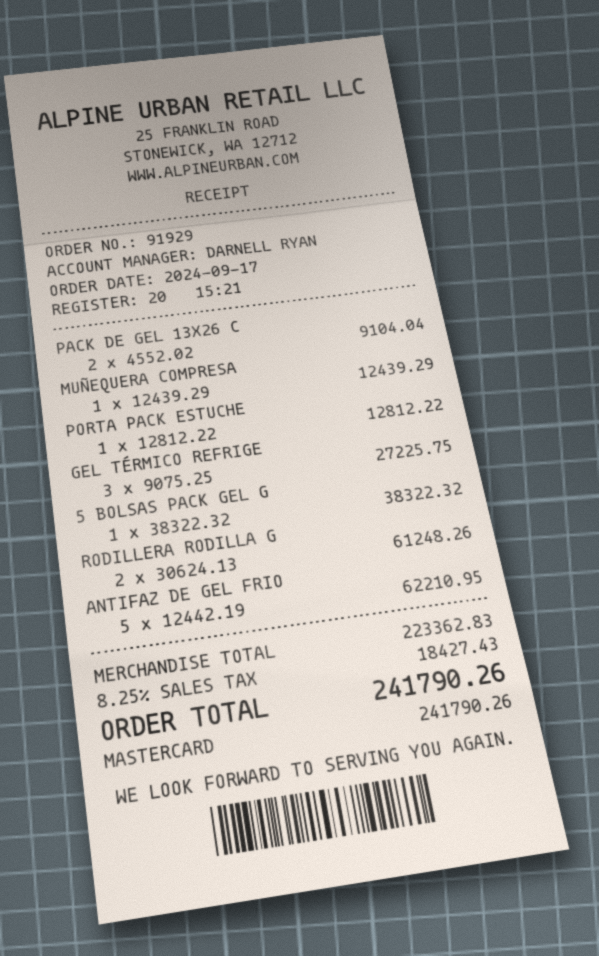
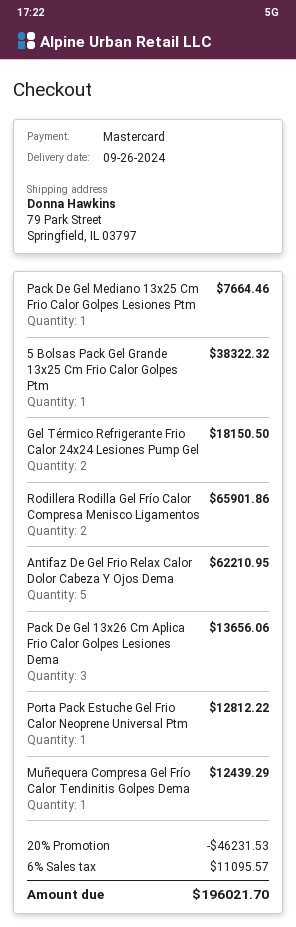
PACK DE GEL 13X26 C: 2 for 9104.04 -> 3 for 13656.06
GEL TÉRMICO REFRIGE: 3 for 27225.75 -> 2 for 18150.50
RODILLERA RODILLA G: 2 for 61248.26 -> 2 for 65901.86
Pack De Gel Mediano 13x25 Cm Frio Calor Golpes Lesiones Ptm: none -> 1 for 7664.46
discount: none -> 20% = 46231.53
tax: 8.25% = 18427.43 -> 6% = 11095.57
total: 241790.26 -> 196021.70

